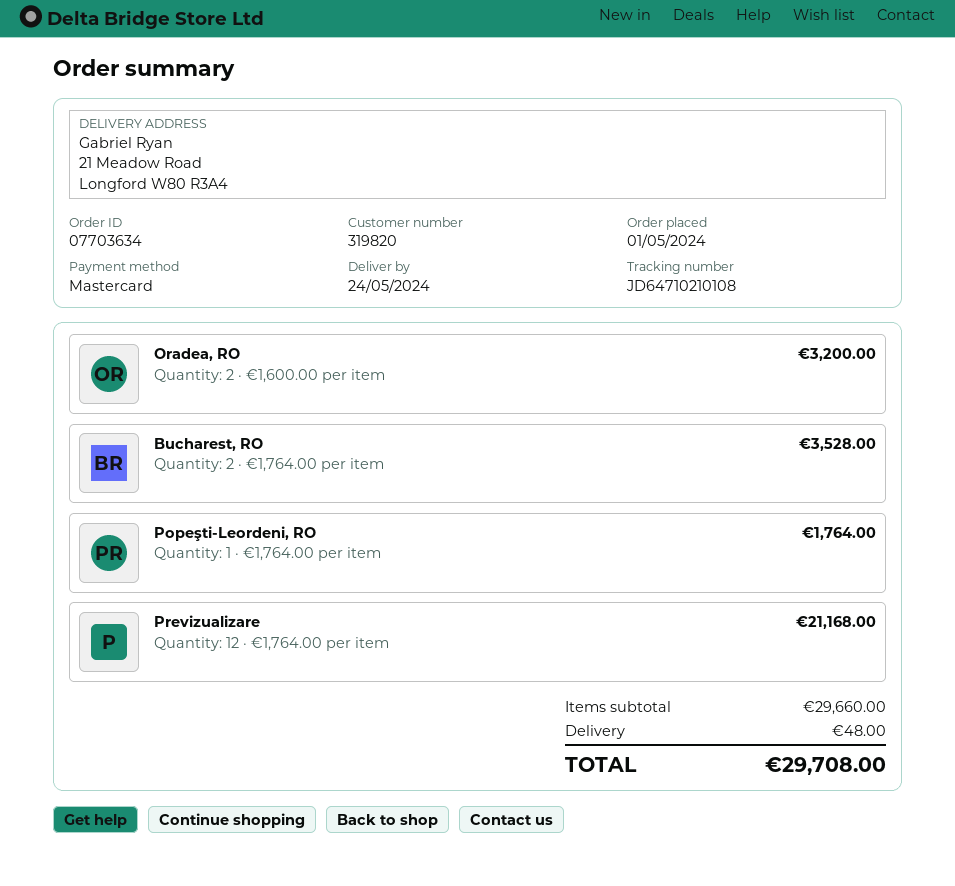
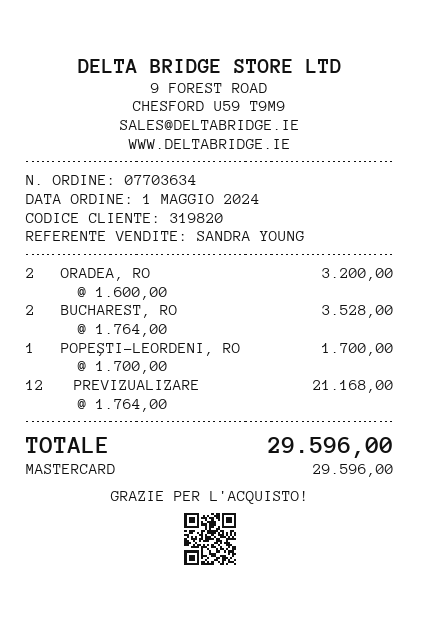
Popeşti-Leordeni, RO: 1 x 1764.00 = 1764.00 -> 1 x 1700.00 = 1700.00
shipping: 48.00 -> none
total: 29708.00 -> 29596.00

